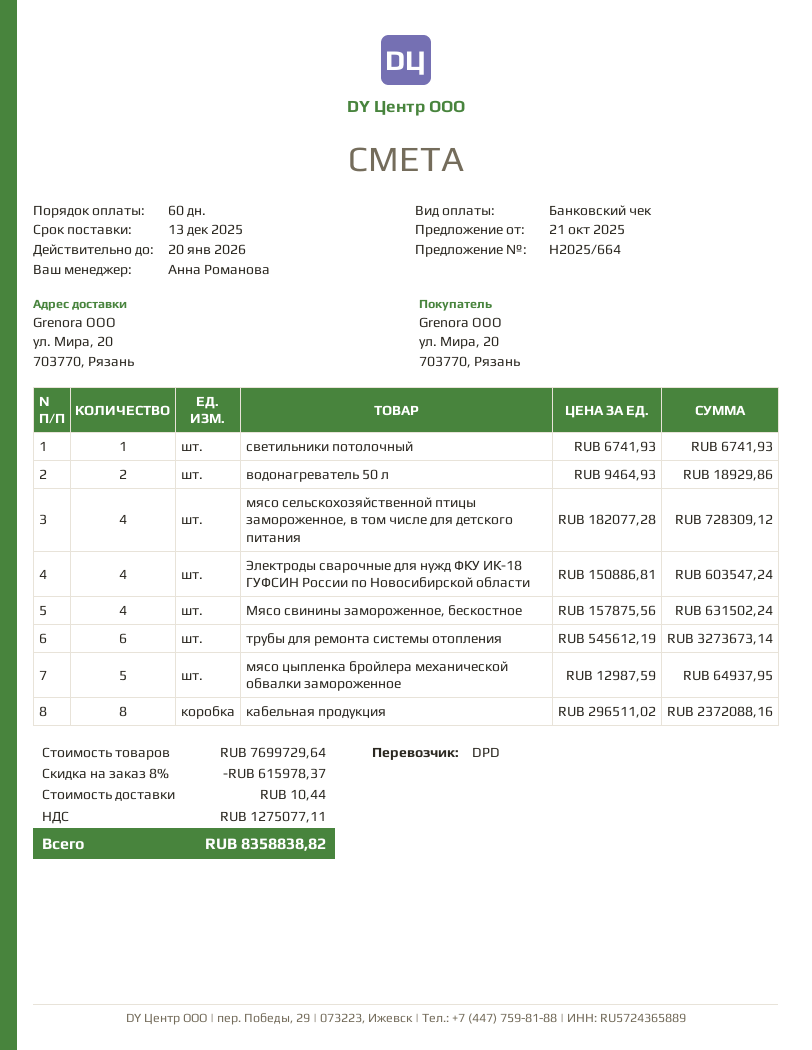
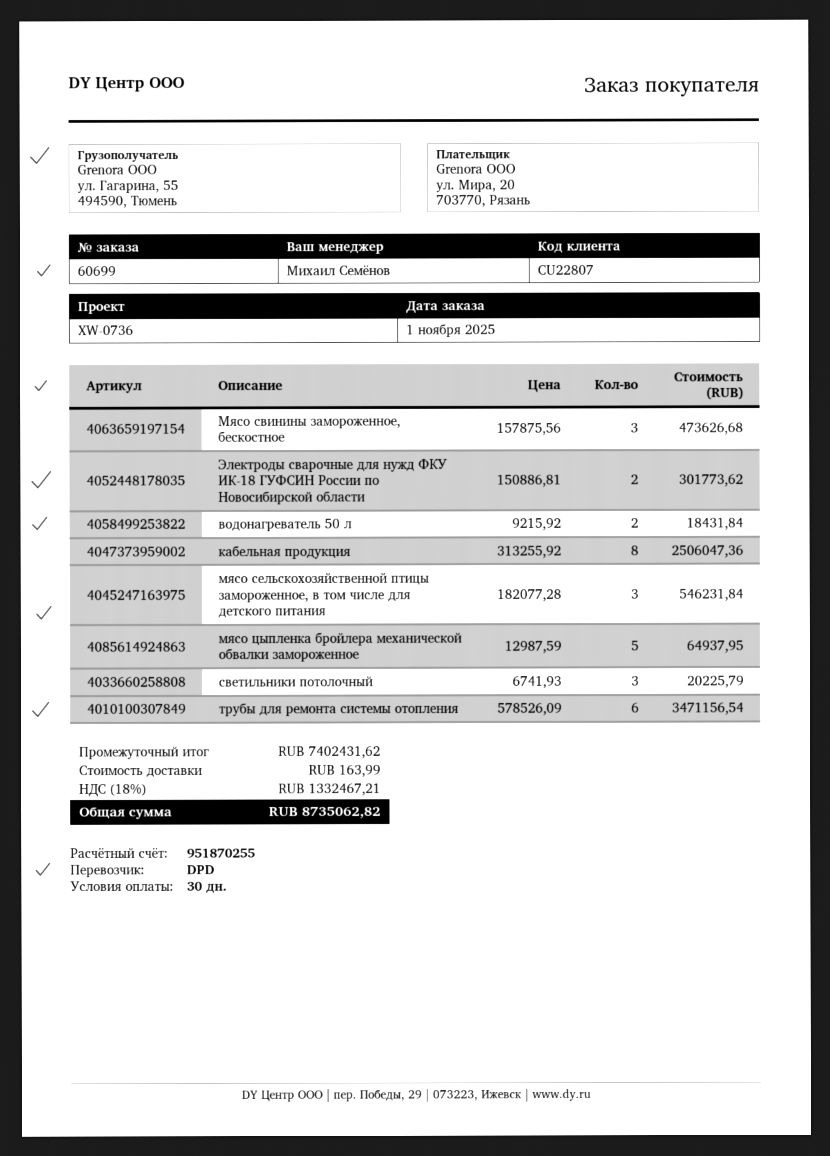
payment terms: 60 days -> 30 days
sales rep: Анна Романова -> Михаил Семёнов
ship to: ул. Мира, 20, 703770, Рязань -> ул. Гагарина, 55, 494590, Тюмень
светильники потолочный: 1 x 6741.93 = 6741.93 -> 3 x 6741.93 = 20225.79
водонагреватель 50 л: 2 x 9464.93 = 18929.86 -> 2 x 9215.92 = 18431.84
мясо сельскохозяйственной птицы замороженное, в том числе для детского питания: 4 x 182077.28 = 728309.12 -> 3 x 182077.28 = 546231.84
Электроды сварочные для нужд ФКУ ИК-18 ГУФСИН России по Новосибирской области: 4 x 150886.81 = 603547.24 -> 2 x 150886.81 = 301773.62
Мясо свинины замороженное, бескостное: 4 x 157875.56 = 631502.24 -> 3 x 157875.56 = 473626.68
трубы для ремонта системы отопления: 6 x 545612.19 = 3273673.14 -> 6 x 578526.09 = 3471156.54
кабельная продукция: 8 x 296511.02 = 2372088.16 -> 8 x 313255.92 = 2506047.36
subtotal: 7699729.64 -> 7402431.62
discount: 8% = 615978.37 -> none
shipping: 10.44 -> 163.99
tax: 1275077.11 -> 1332467.21
total: 8358838.82 -> 8735062.82

